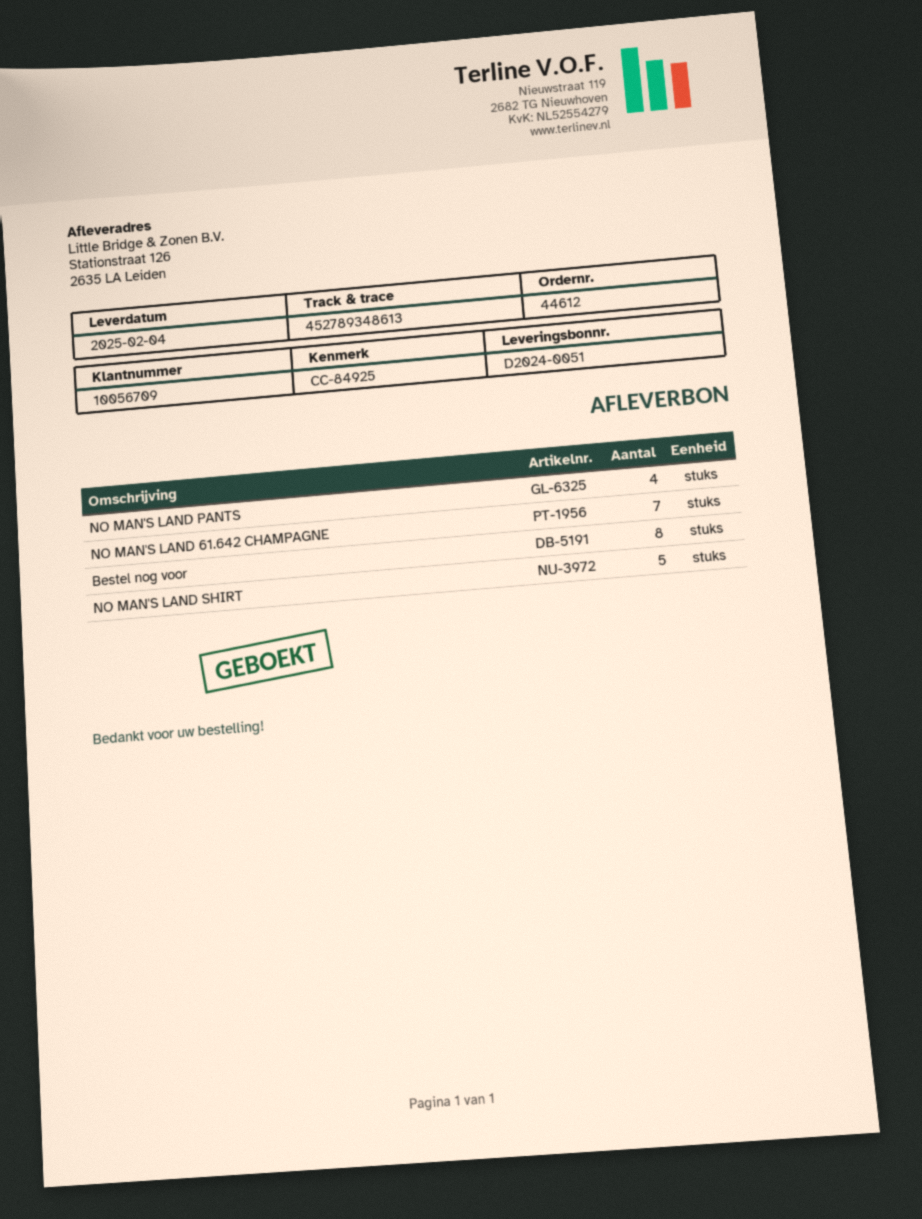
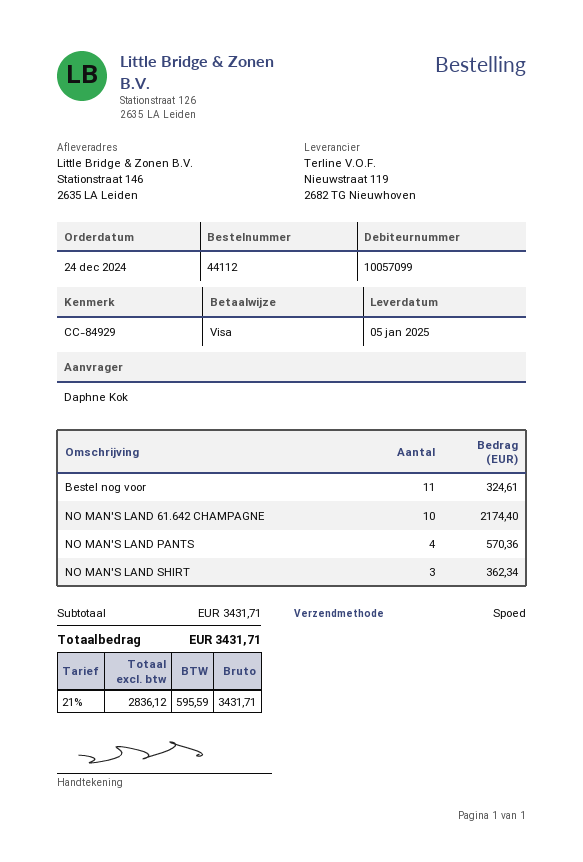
order number: 44612 -> 44112
delivery date: 2025-02-04 -> 2025-01-05
customer number: 10056709 -> 10057099
reference: CC-84925 -> CC-84929
ship to: Stationstraat 126, 2635 LA Leiden -> Stationstraat 146, 2635 LA Leiden
NO MAN'S LAND 61.642 CHAMPAGNE: 7 -> 10
Bestel nog voor: 8 -> 11
NO MAN'S LAND SHIRT: 5 -> 3

